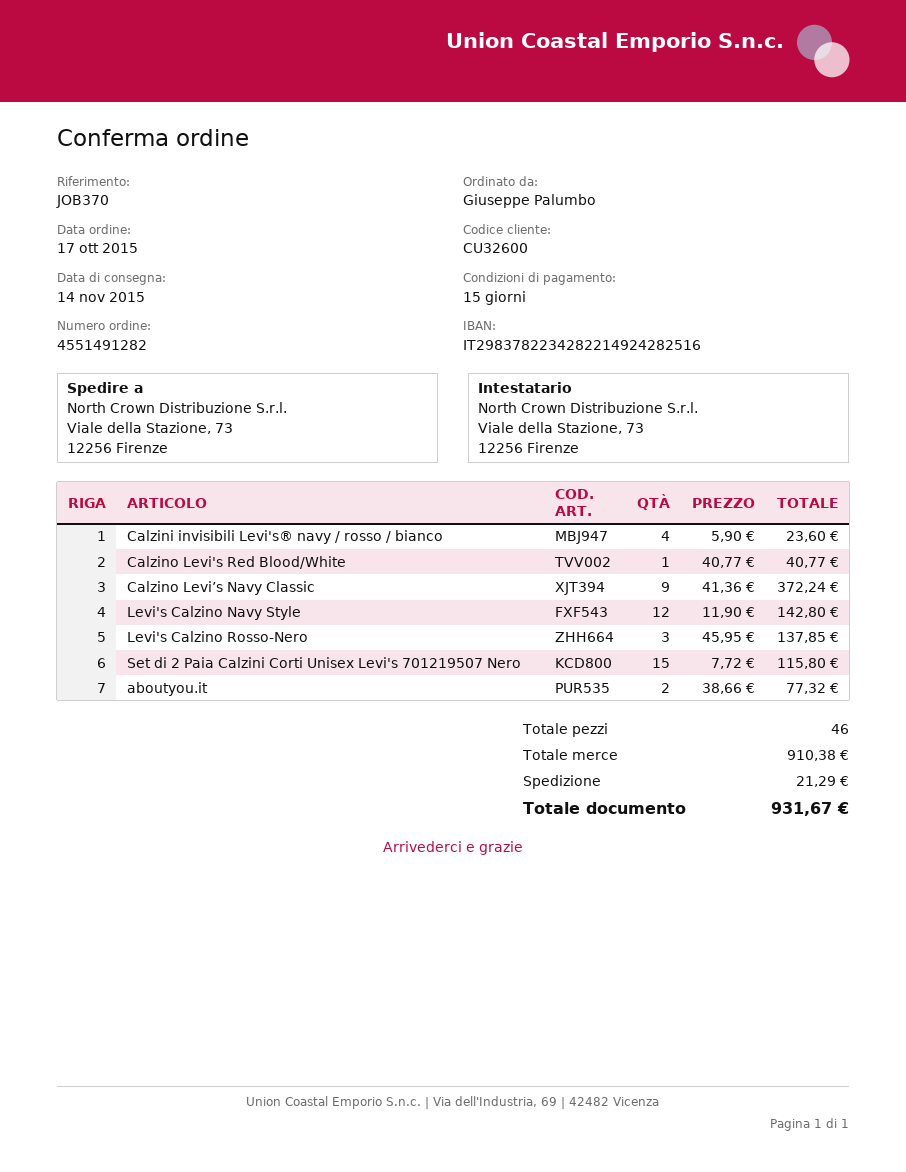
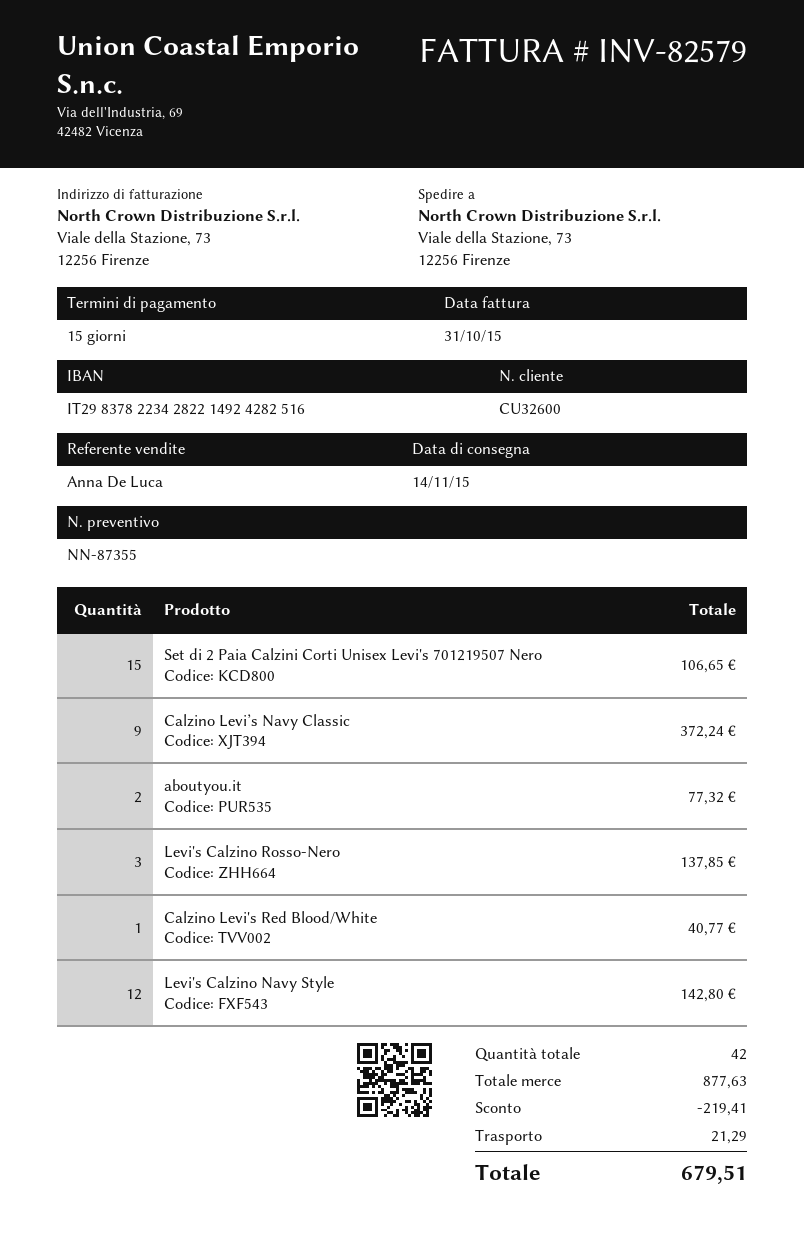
Calzini invisibili Levi's® navy / rosso / bianco: 4 for 23.60 -> none
Set di 2 Paia Calzini Corti Unisex Levi's 701219507 Nero: 15 for 115.80 -> 15 for 106.65
total quantity: 46 -> 42
subtotal: 910.38 -> 877.63
discount: none -> 219.41
total: 931.67 -> 679.51

